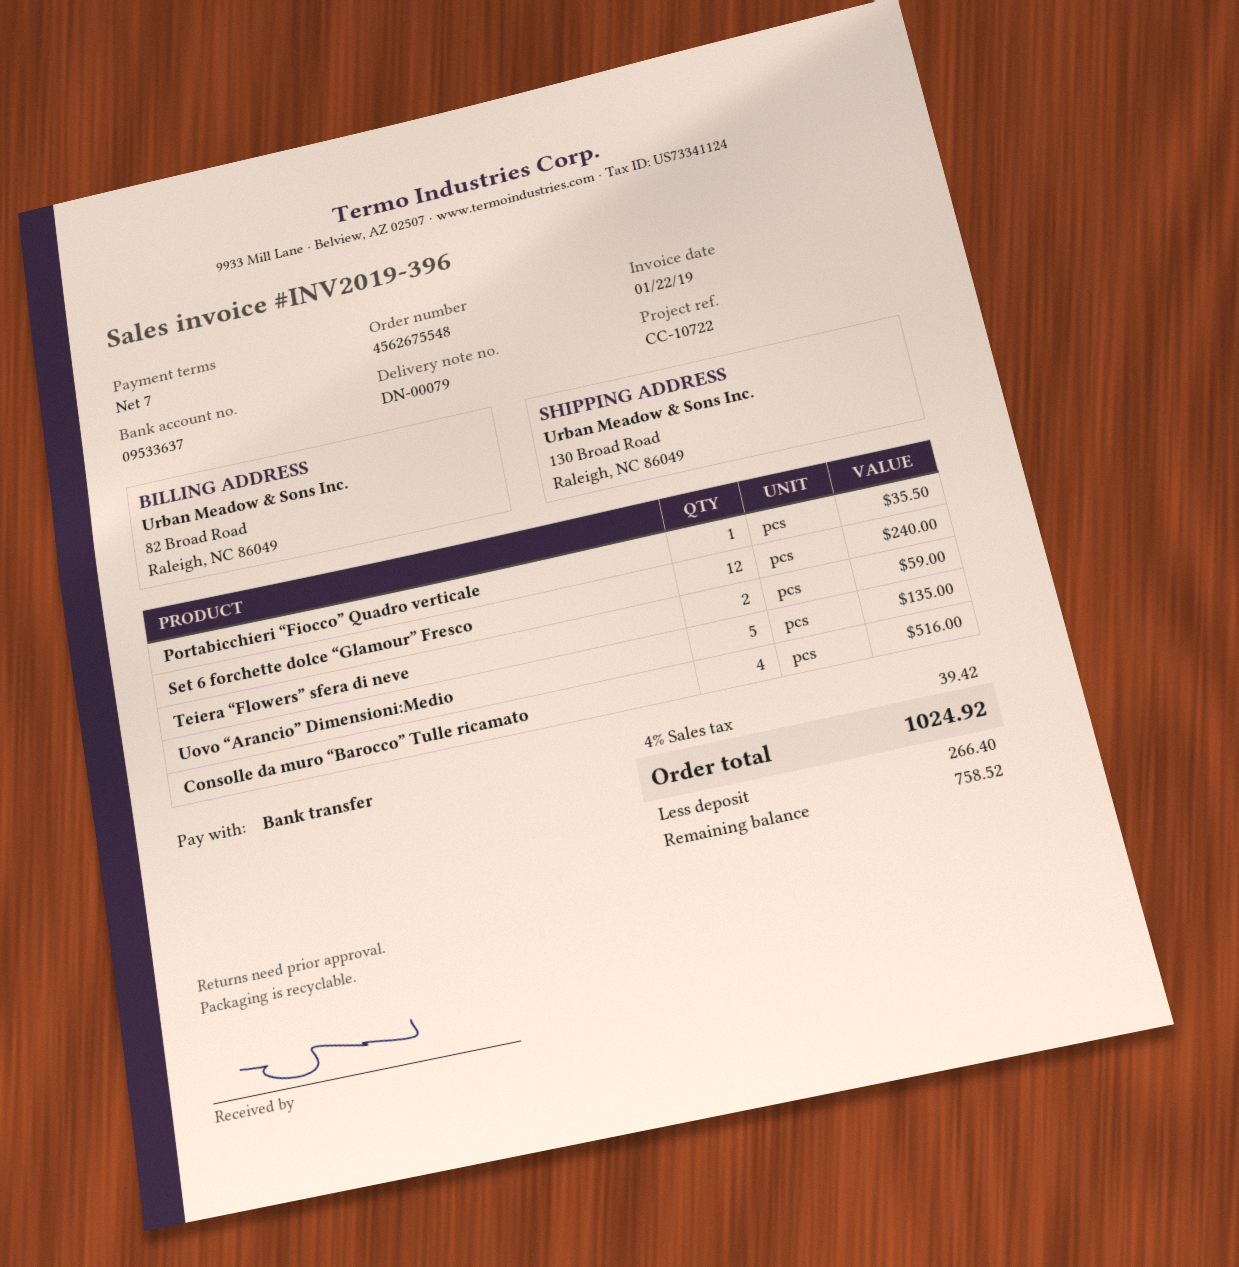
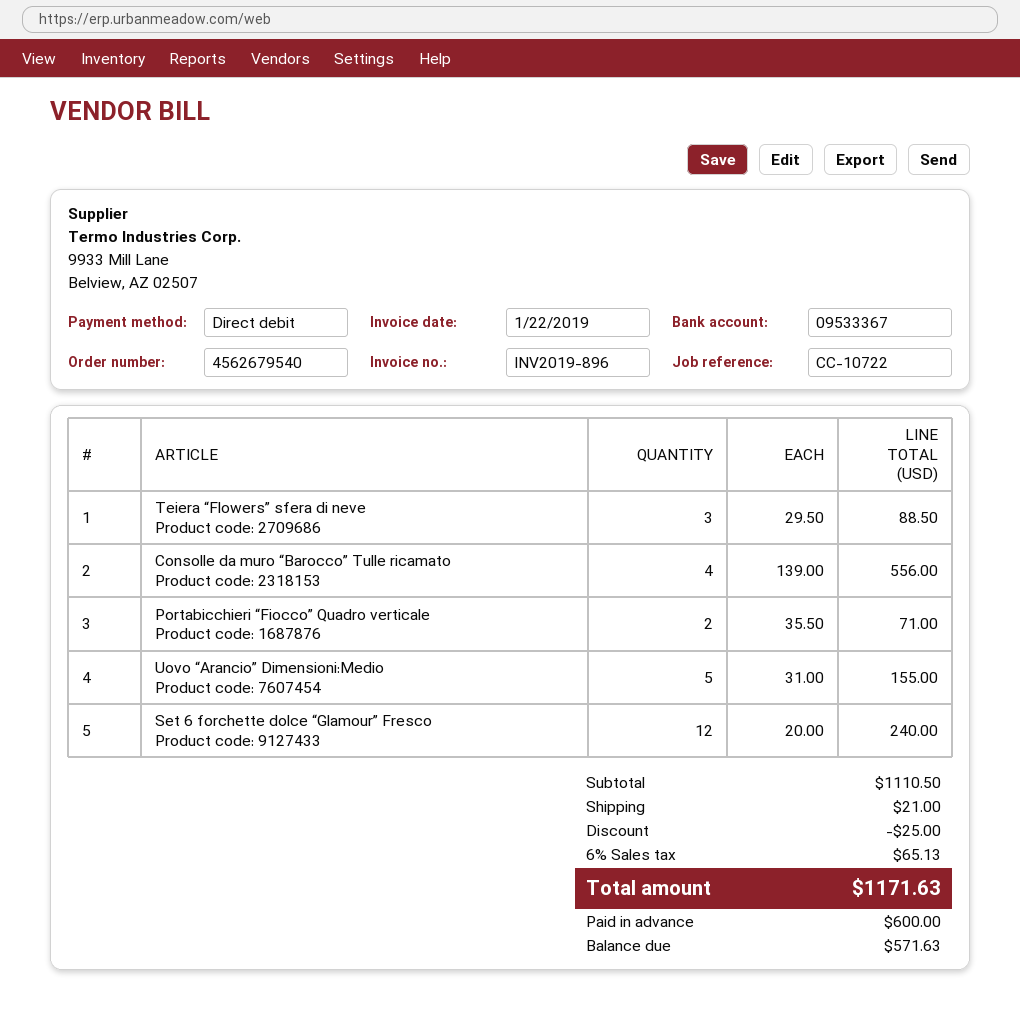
order number: 4562675548 -> 4562679540
invoice number: INV2019-396 -> INV2019-896
payment method: bank transfer -> direct debit
bank account: 09533637 -> 09533367
Portabicchieri “Fiocco” Quadro verticale: 1 for 35.50 -> 2 for 71.00
Teiera “Flowers” sfera di neve: 2 for 59.00 -> 3 for 88.50
Uovo “Arancio” Dimensioni:Medio: 5 for 135.00 -> 5 for 155.00
Consolle da muro “Barocco” Tulle ricamato: 4 for 516.00 -> 4 for 556.00
discount: none -> 25.00
shipping: none -> 21.00
tax: 4% = 39.42 -> 6% = 65.13
total: 1024.92 -> 1171.63
deposit: 266.40 -> 600.00
balance: 758.52 -> 571.63

